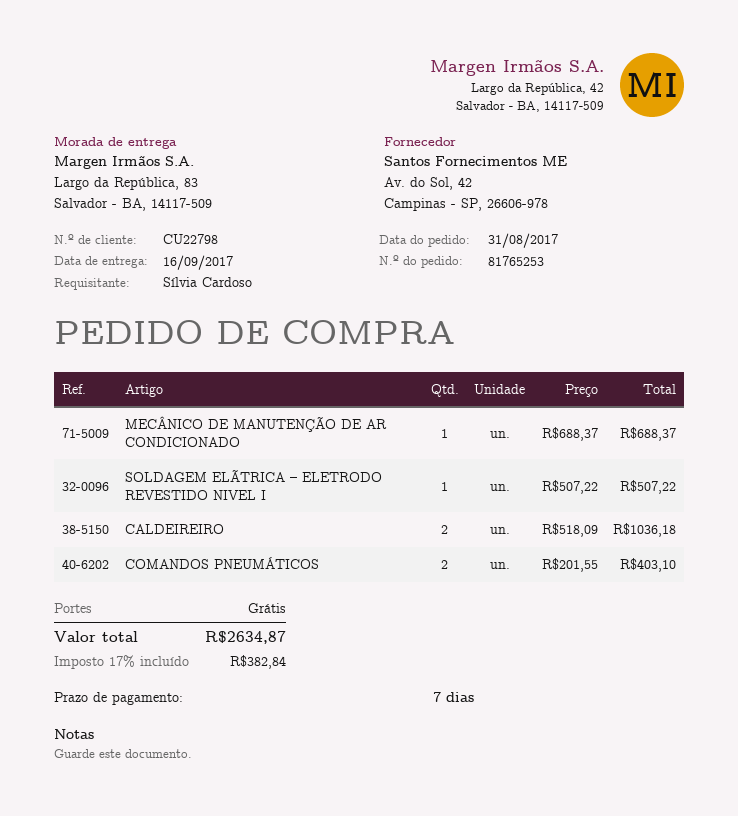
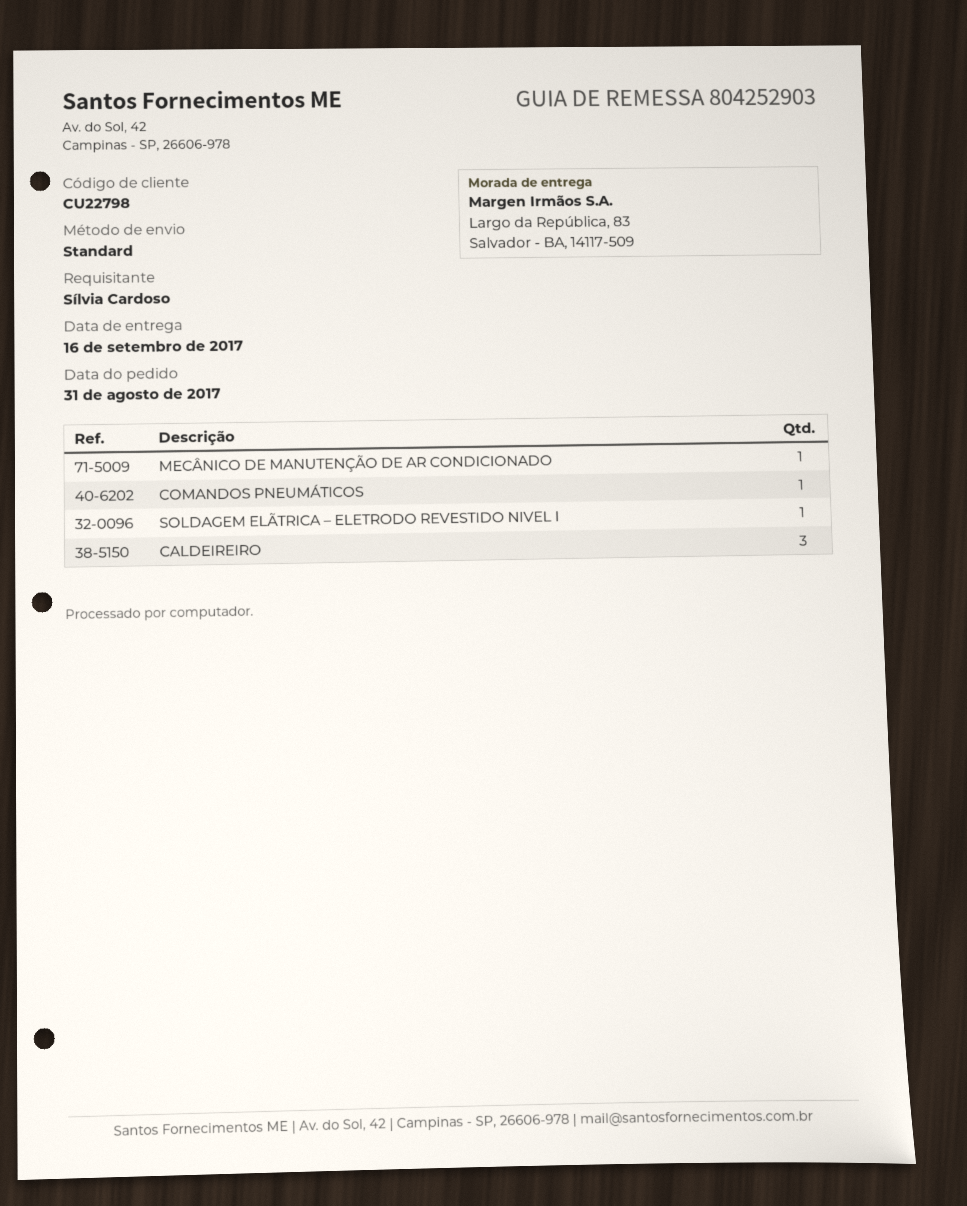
CALDEIREIRO: 2 -> 3
COMANDOS PNEUMÁTICOS: 2 -> 1

